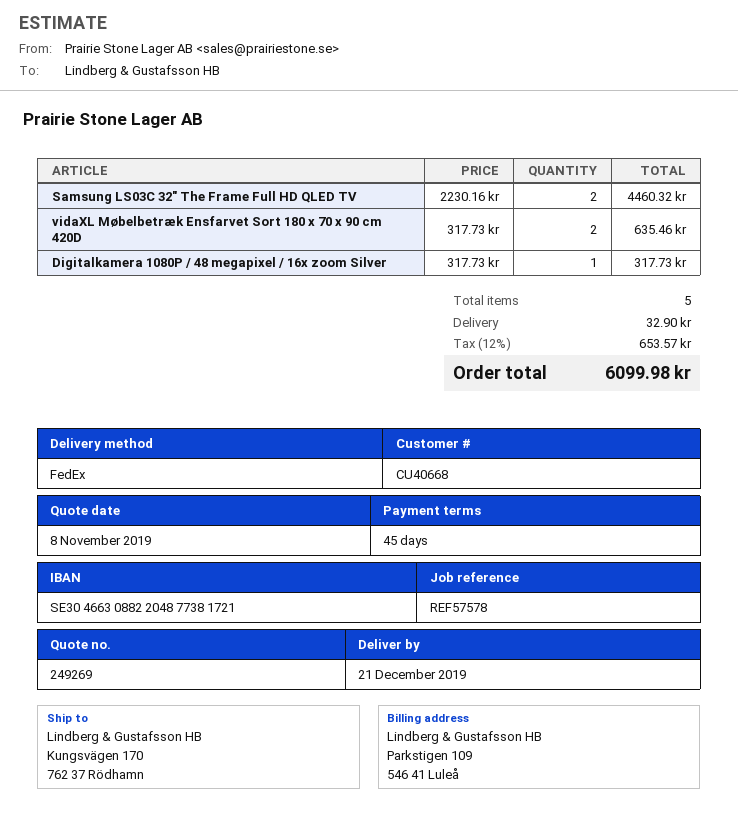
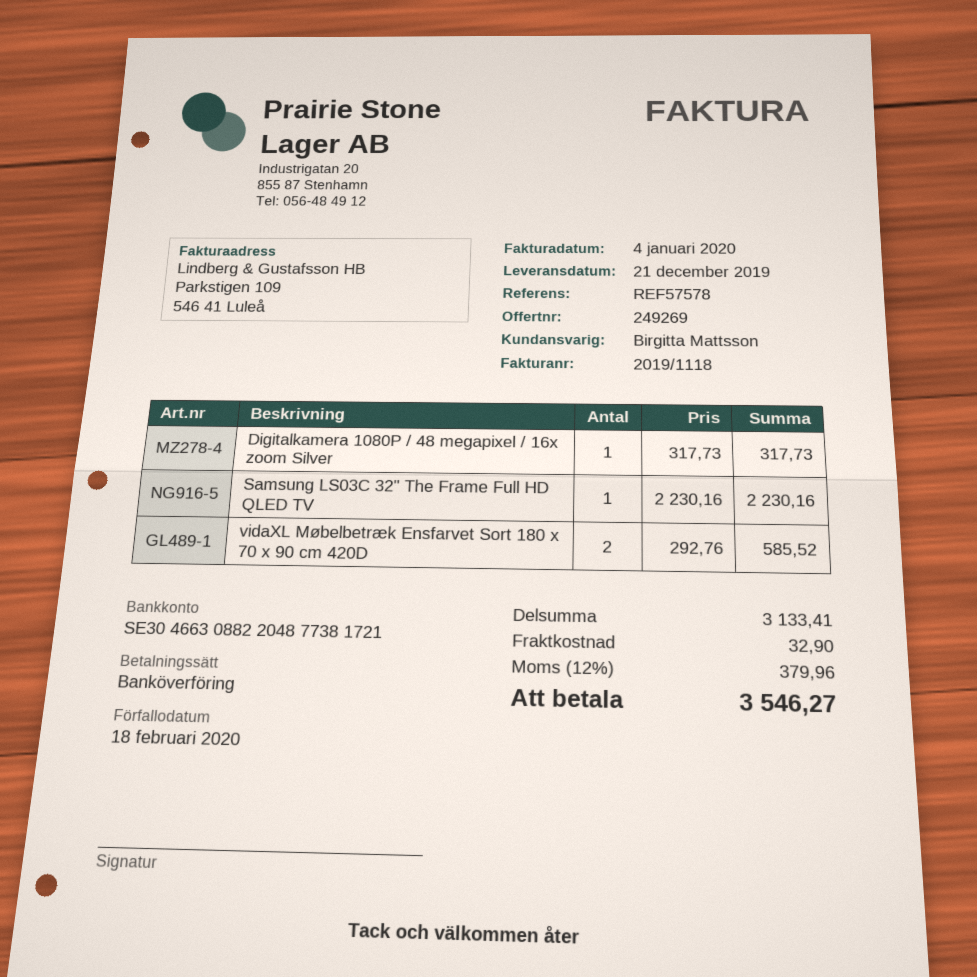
Samsung LS03C 32" The Frame Full HD QLED TV: 2 x 2230.16 = 4460.32 -> 1 x 2230.16 = 2230.16
vidaXL Møbelbetræk Ensfarvet Sort 180 x 70 x 90 cm 420D: 2 x 317.73 = 635.46 -> 2 x 292.76 = 585.52
tax: 12% = 653.57 -> 12% = 379.96
total: 6099.98 -> 3546.27

